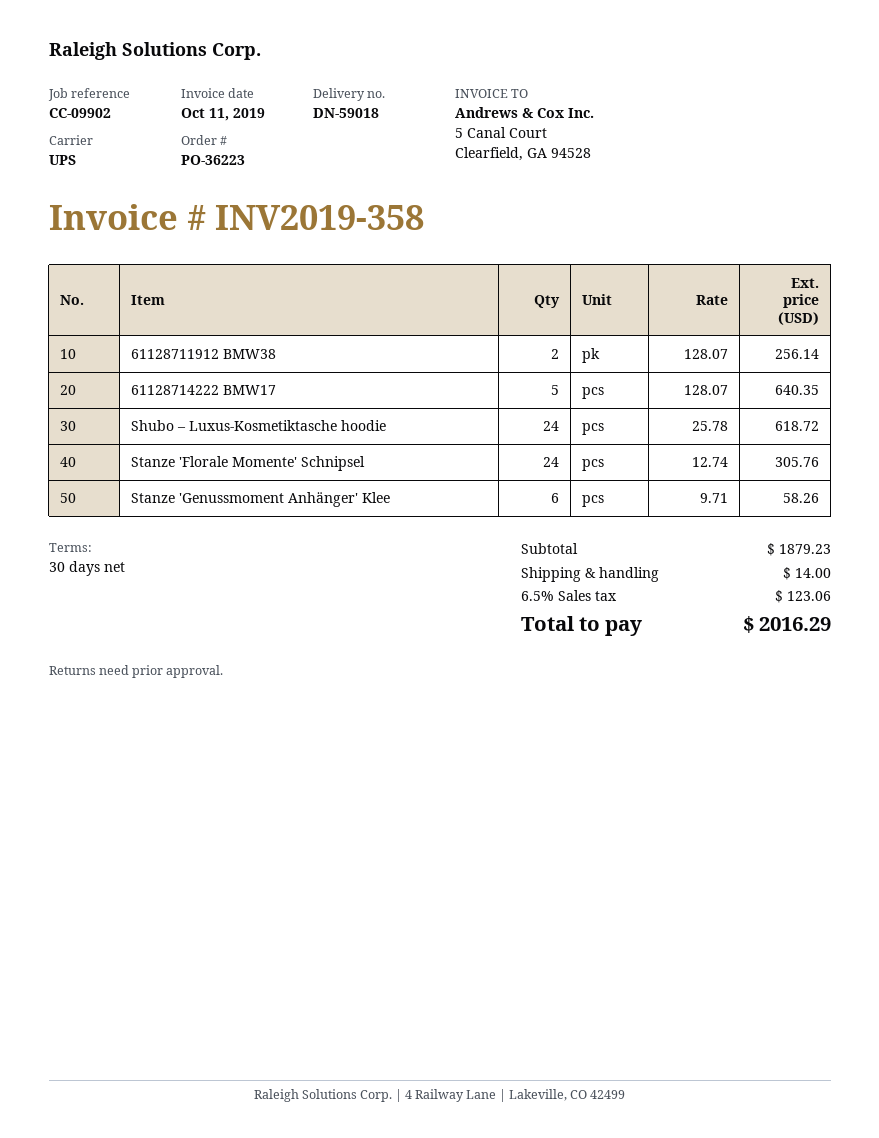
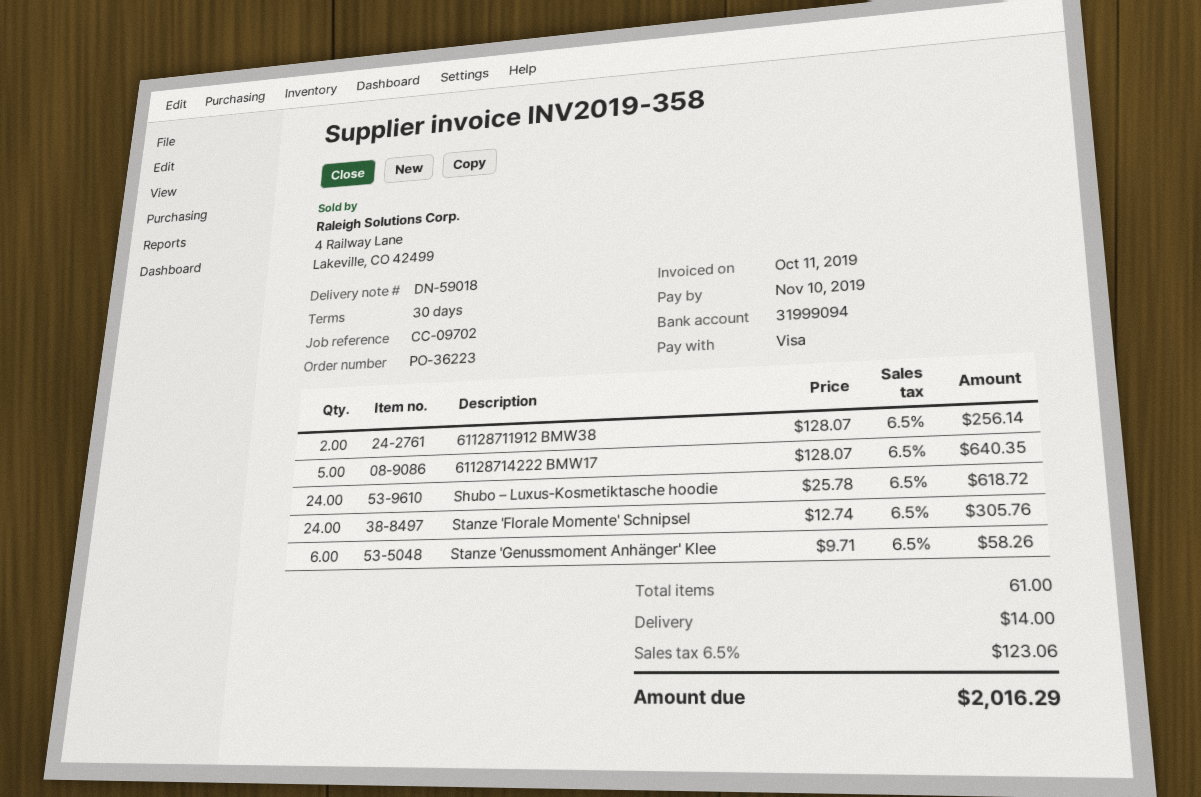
reference: CC-09902 -> CC-09702

